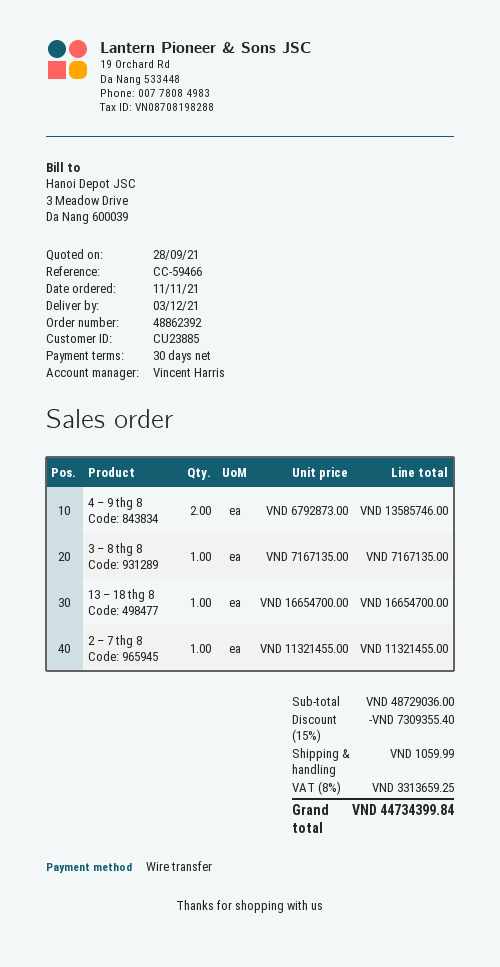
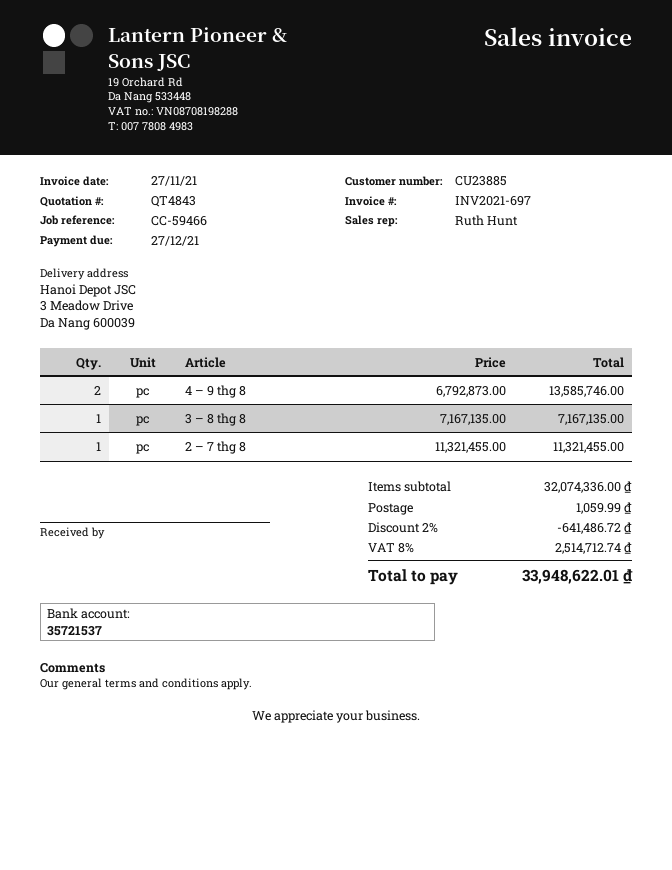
sales rep: Vincent Harris -> Ruth Hunt
13 – 18 thg 8: 1 x 16654700.00 = 16654700.00 -> none
subtotal: 48729036.00 -> 32074336.00
discount: 15% = 7309355.40 -> 2% = 641486.72
tax: 8% = 3313659.25 -> 8% = 2514712.74
total: 44734399.84 -> 33948622.01

